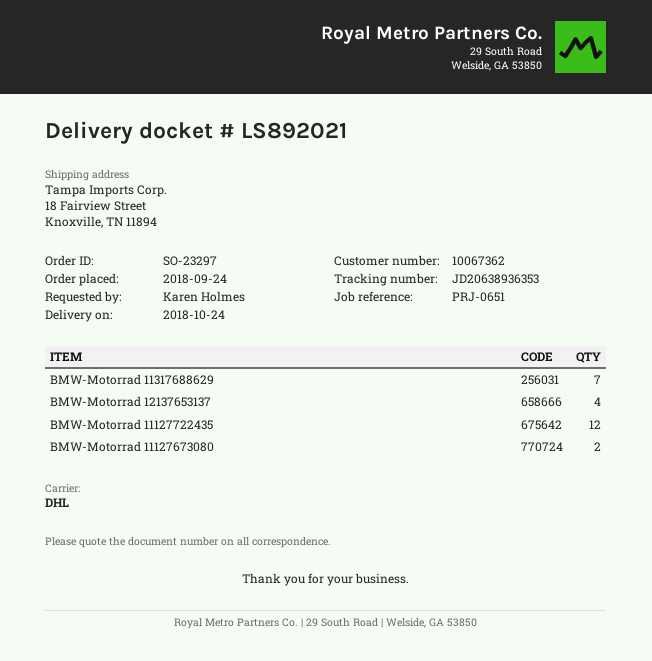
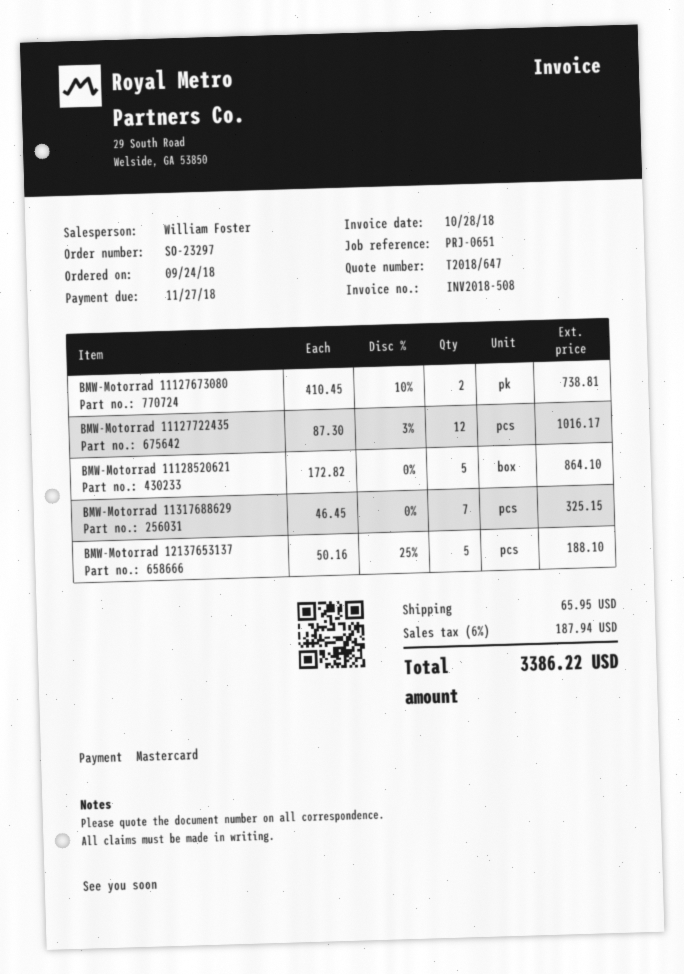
BMW-Motorrad 12137653137: 4 -> 5
BMW-Motorrad 11128520621: none -> 5

